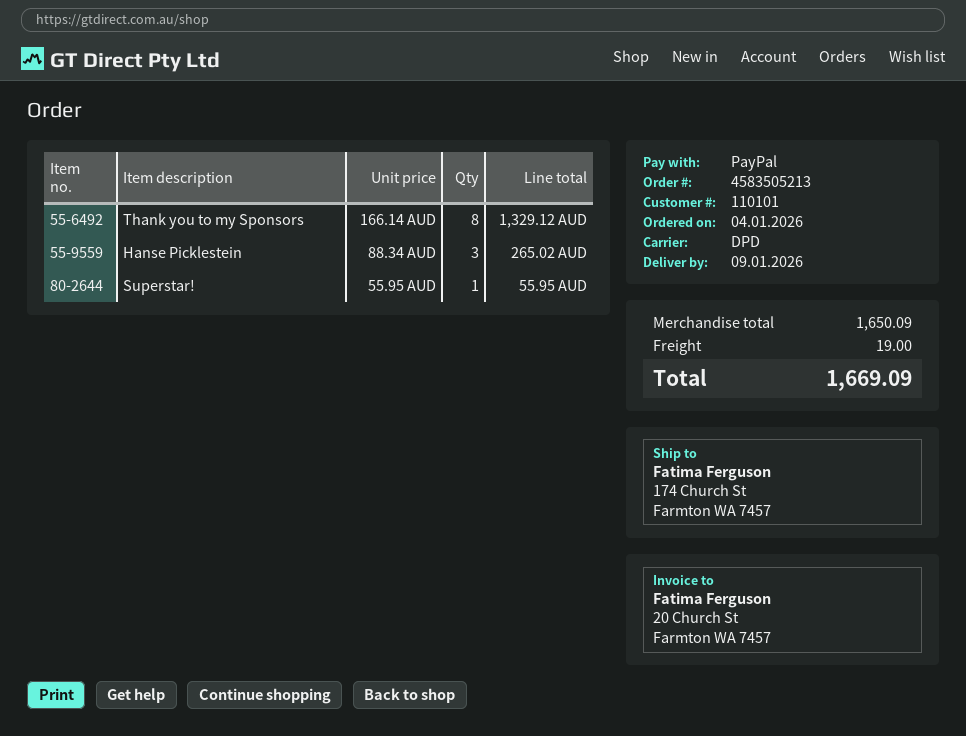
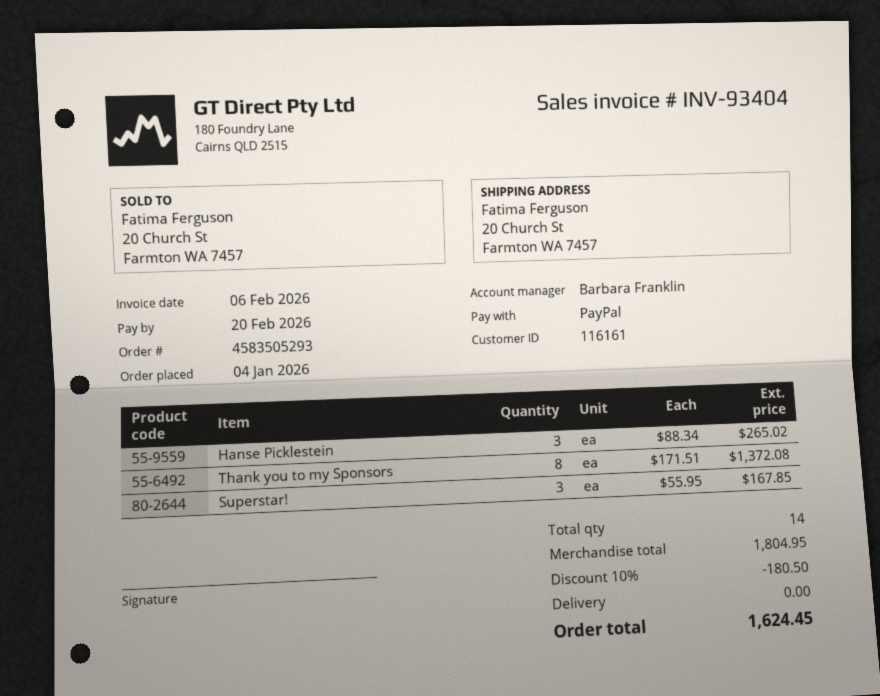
order number: 4583505213 -> 4583505293
customer number: 110101 -> 116161
ship to: 174 Church St, Farmton WA 7457 -> 20 Church St, Farmton WA 7457
Thank you to my Sponsors: 8 x 166.14 = 1329.12 -> 8 x 171.51 = 1372.08
Superstar!: 1 x 55.95 = 55.95 -> 3 x 55.95 = 167.85
subtotal: 1650.09 -> 1804.95
discount: none -> 10% = 180.50
shipping: 19.00 -> 0.00
total: 1669.09 -> 1624.45

